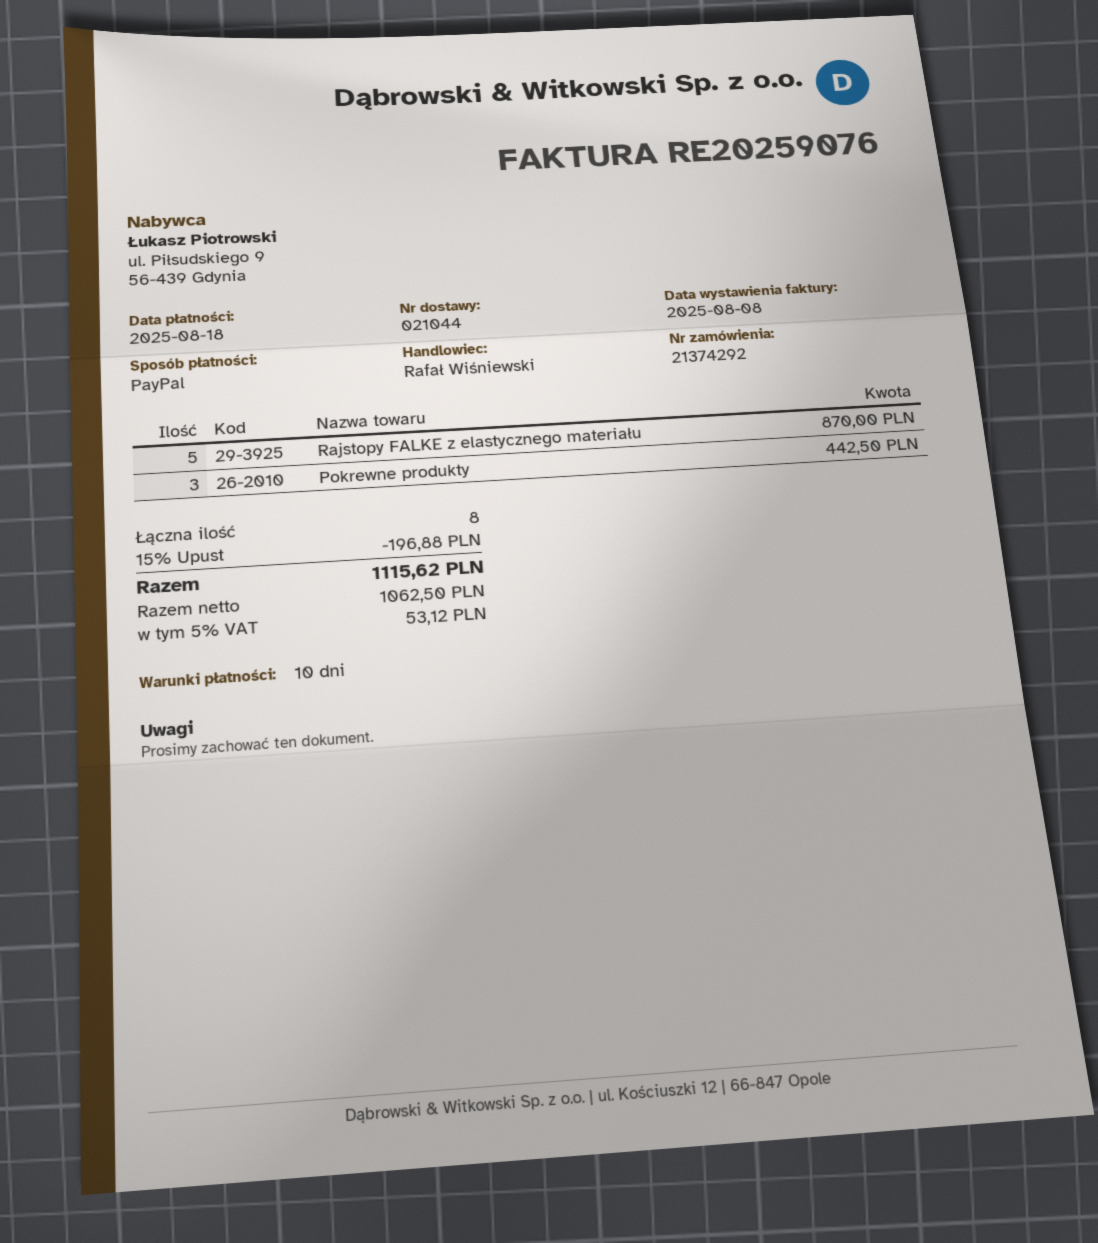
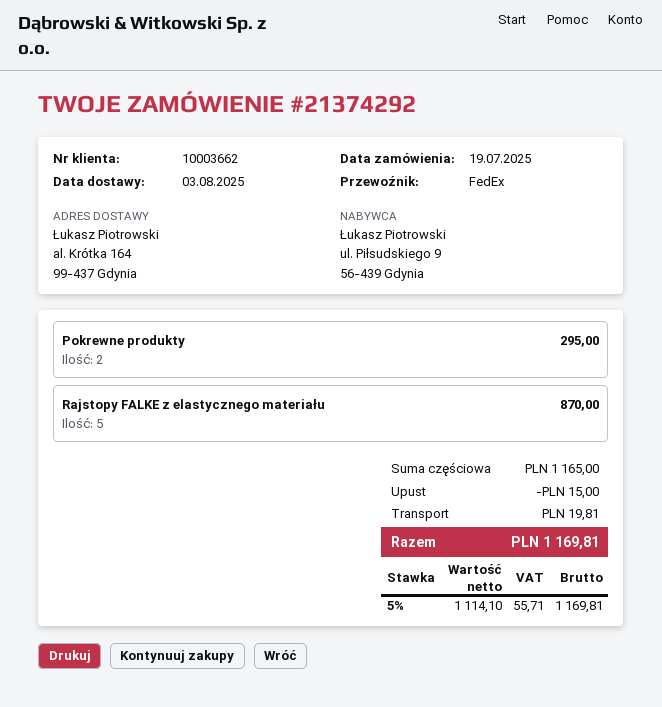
Pokrewne produkty: 3 for 442.50 -> 2 for 295.00
discount: 196.88 -> 15.00
shipping: none -> 19.81
net: 1062.50 -> 1114.10
tax: 5% = 53.12 -> 5% = 55.71
total: 1115.62 -> 1169.81

